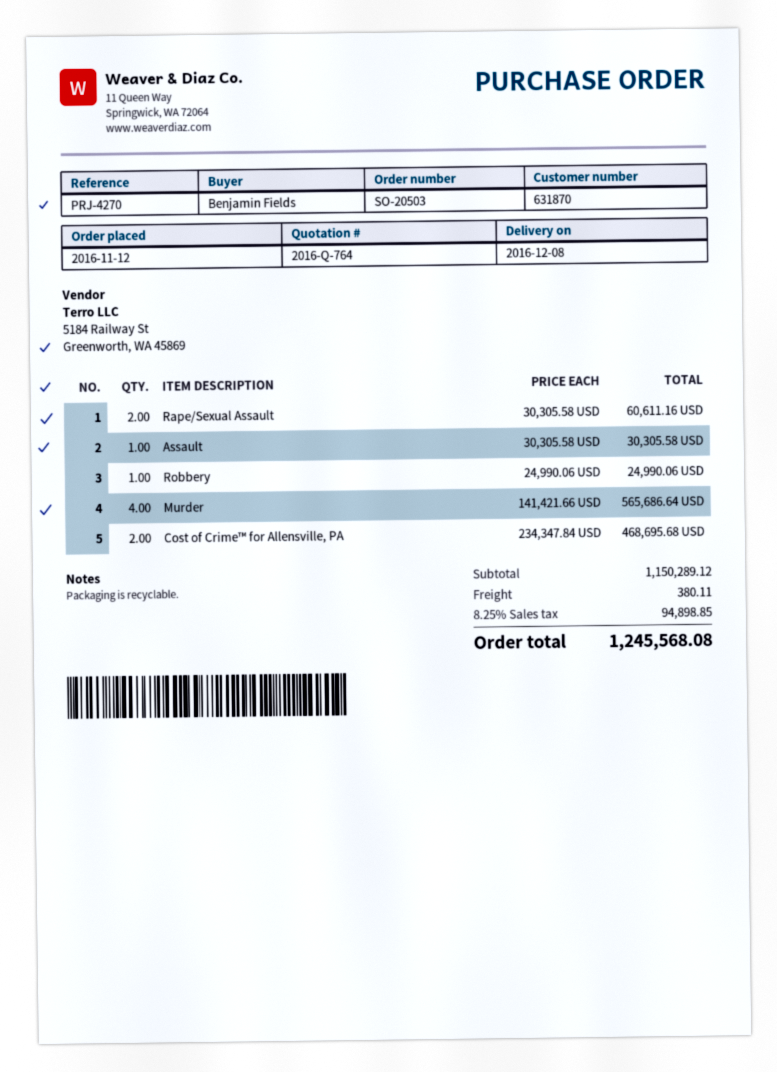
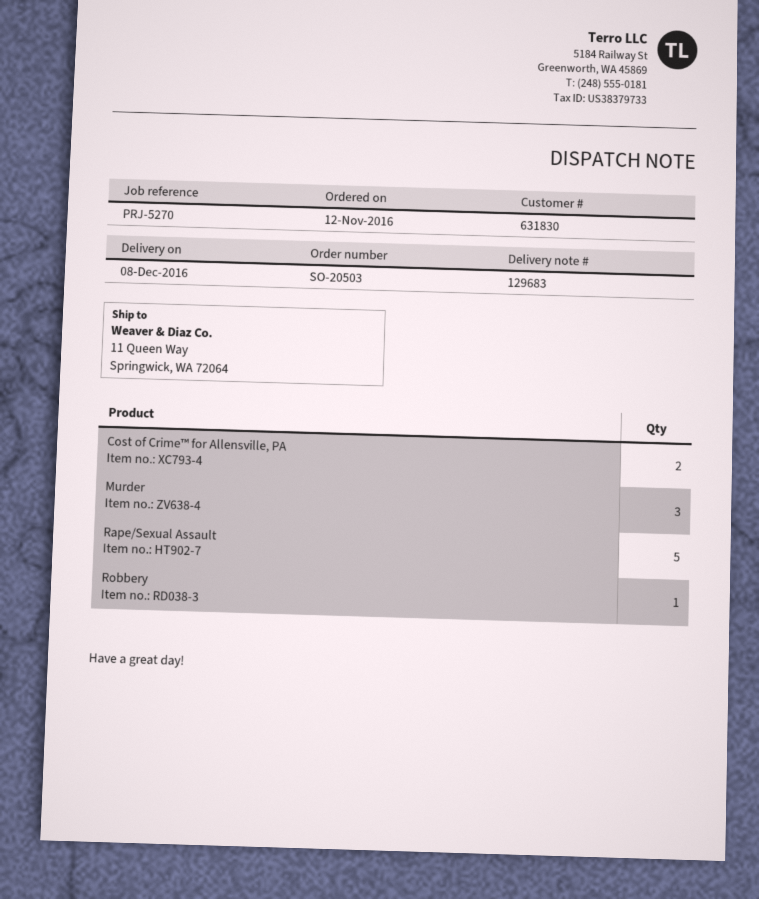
customer number: 631870 -> 631830
reference: PRJ-4270 -> PRJ-5270
Rape/Sexual Assault: 2 -> 5
Assault: 1 -> none
Murder: 4 -> 3

